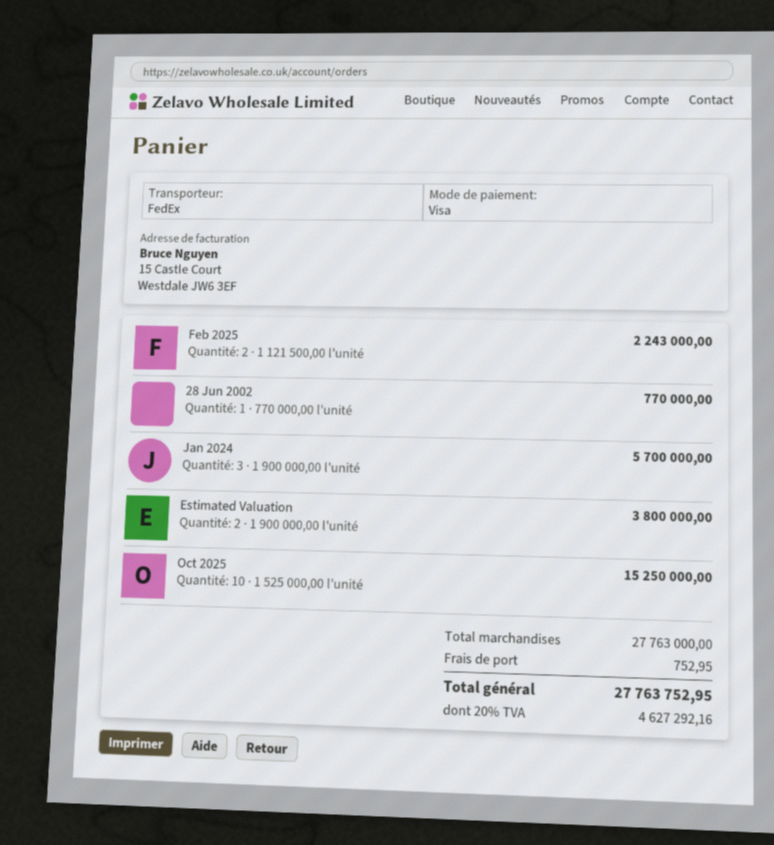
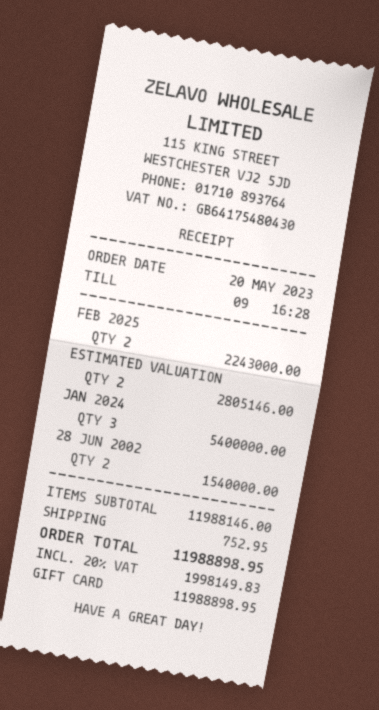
payment method: Visa -> gift card
28 Jun 2002: 1 for 770000.00 -> 2 for 1540000.00
Jan 2024: 3 for 5700000.00 -> 3 for 5400000.00
Estimated Valuation: 2 for 3800000.00 -> 2 for 2805146.00
Oct 2025: 10 for 15250000.00 -> none
subtotal: 27763000.00 -> 11988146.00
tax: 20% = 4627292.16 -> 20% = 1998149.83
total: 27763752.95 -> 11988898.95

